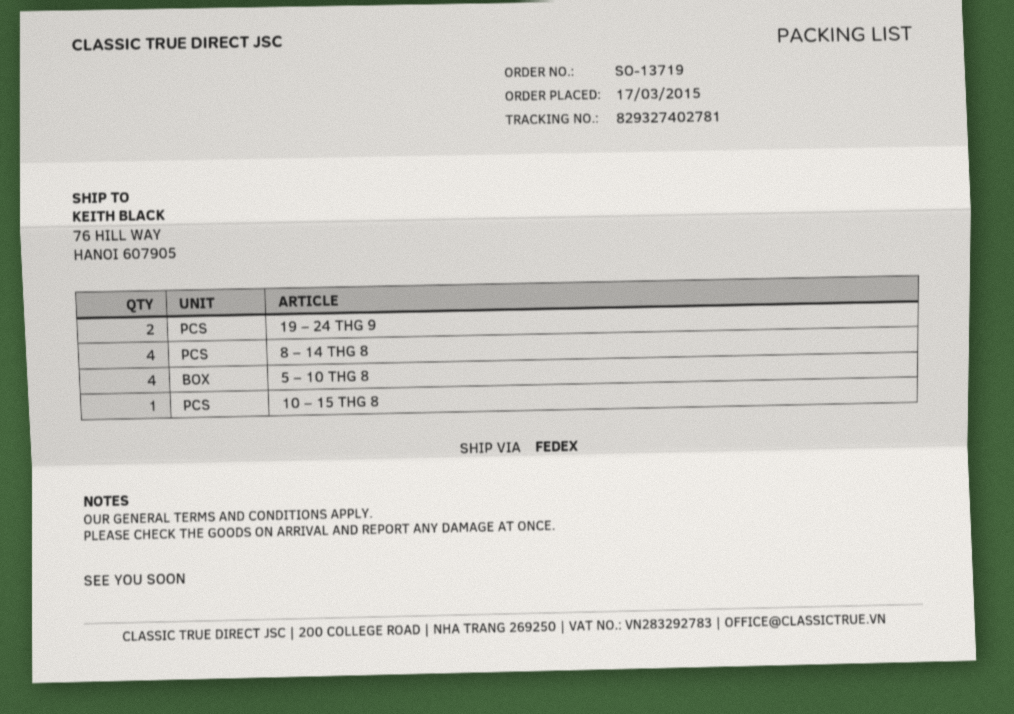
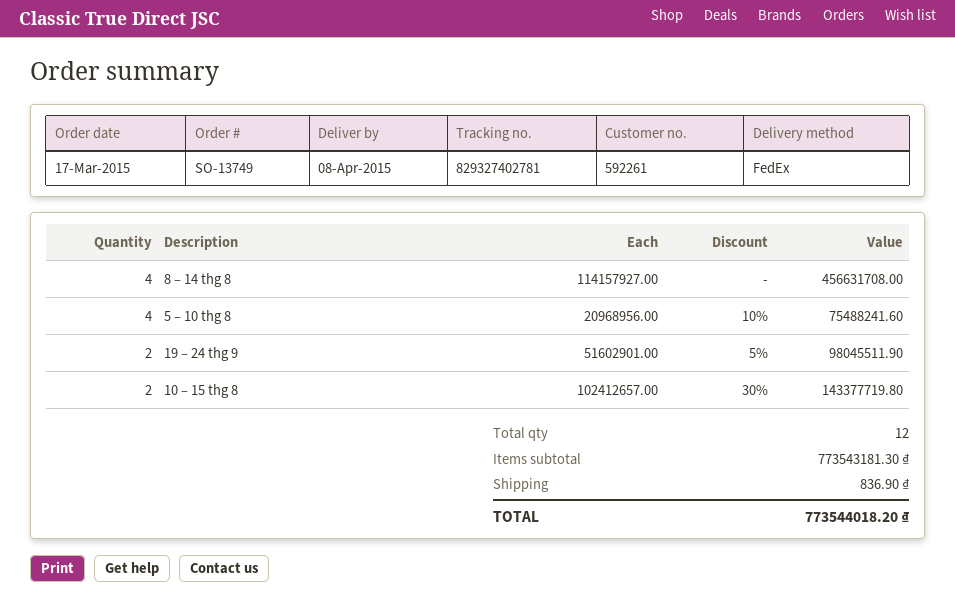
order number: SO-13719 -> SO-13749
10 – 15 THG 8: 1 -> 2

